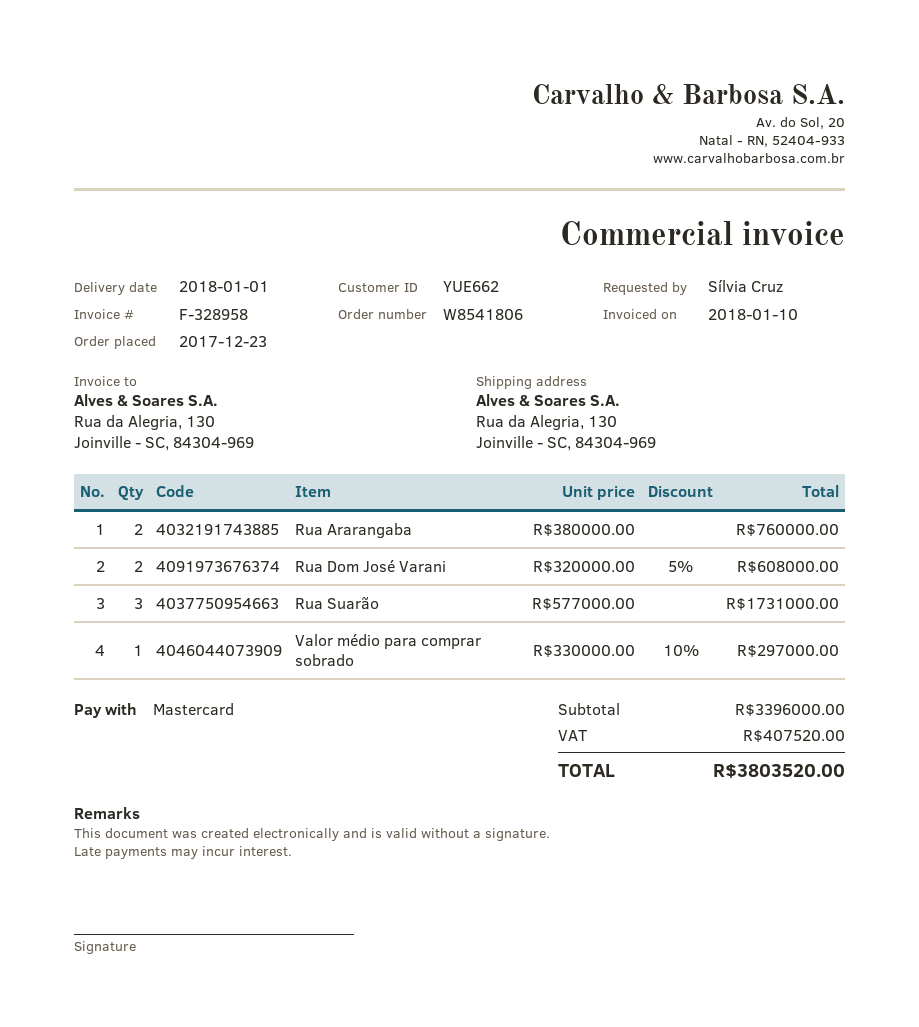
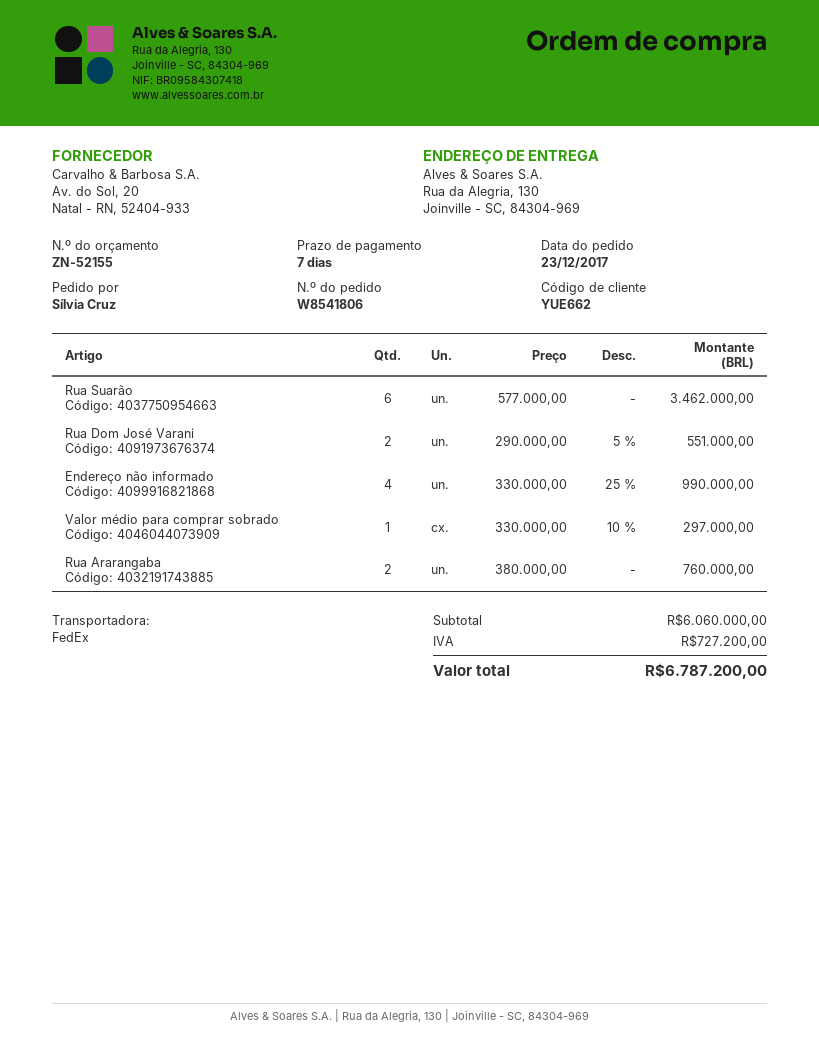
Rua Dom José Varani: 2 x 320000.00 - 5% = 608000.00 -> 2 x 290000.00 - 5% = 551000.00
Rua Suarão: 3 x 577000.00 = 1731000.00 -> 6 x 577000.00 = 3462000.00
Endereço não informado: none -> 4 x 330000.00 - 25% = 990000.00
subtotal: 3396000.00 -> 6060000.00
tax: 407520.00 -> 727200.00
total: 3803520.00 -> 6787200.00

